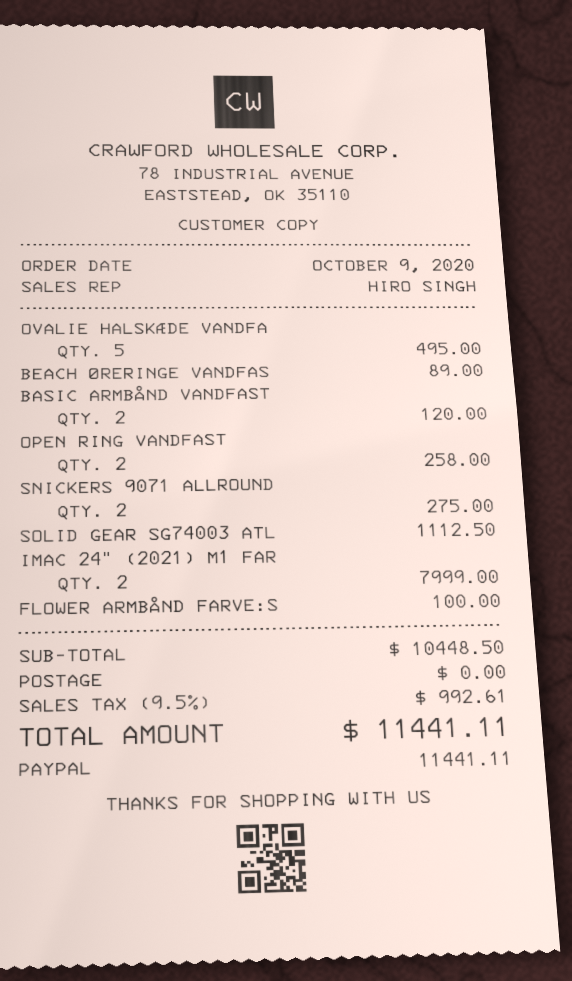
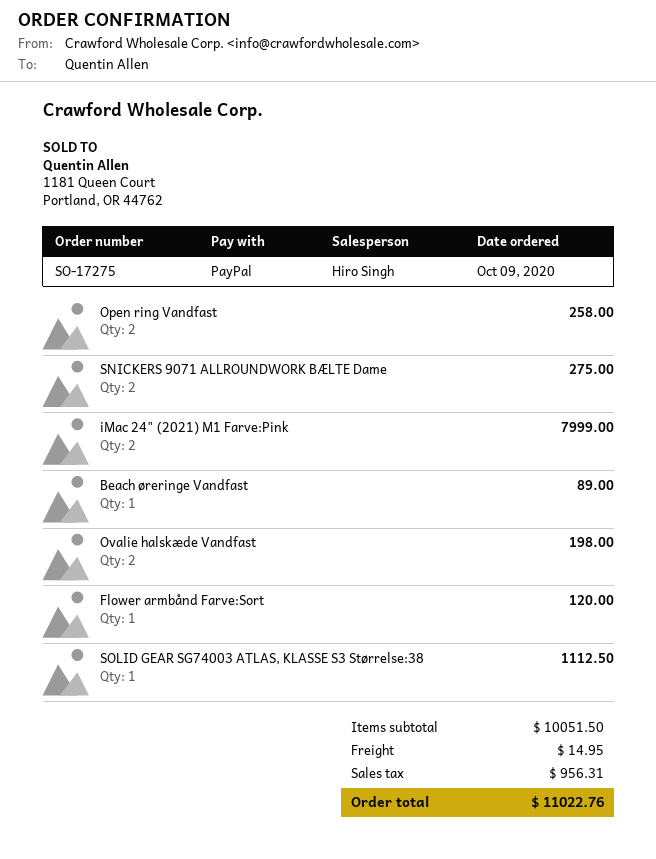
OVALIE HALSKÆDE VANDFA: 5 for 495.00 -> 2 for 198.00
BASIC ARMBÅND VANDFAST: 2 for 120.00 -> none
FLOWER ARMBÅND FARVE:S: 1 for 100.00 -> 1 for 120.00
subtotal: 10448.50 -> 10051.50
shipping: 0.00 -> 14.95
tax: 992.61 -> 956.31
total: 11441.11 -> 11022.76

